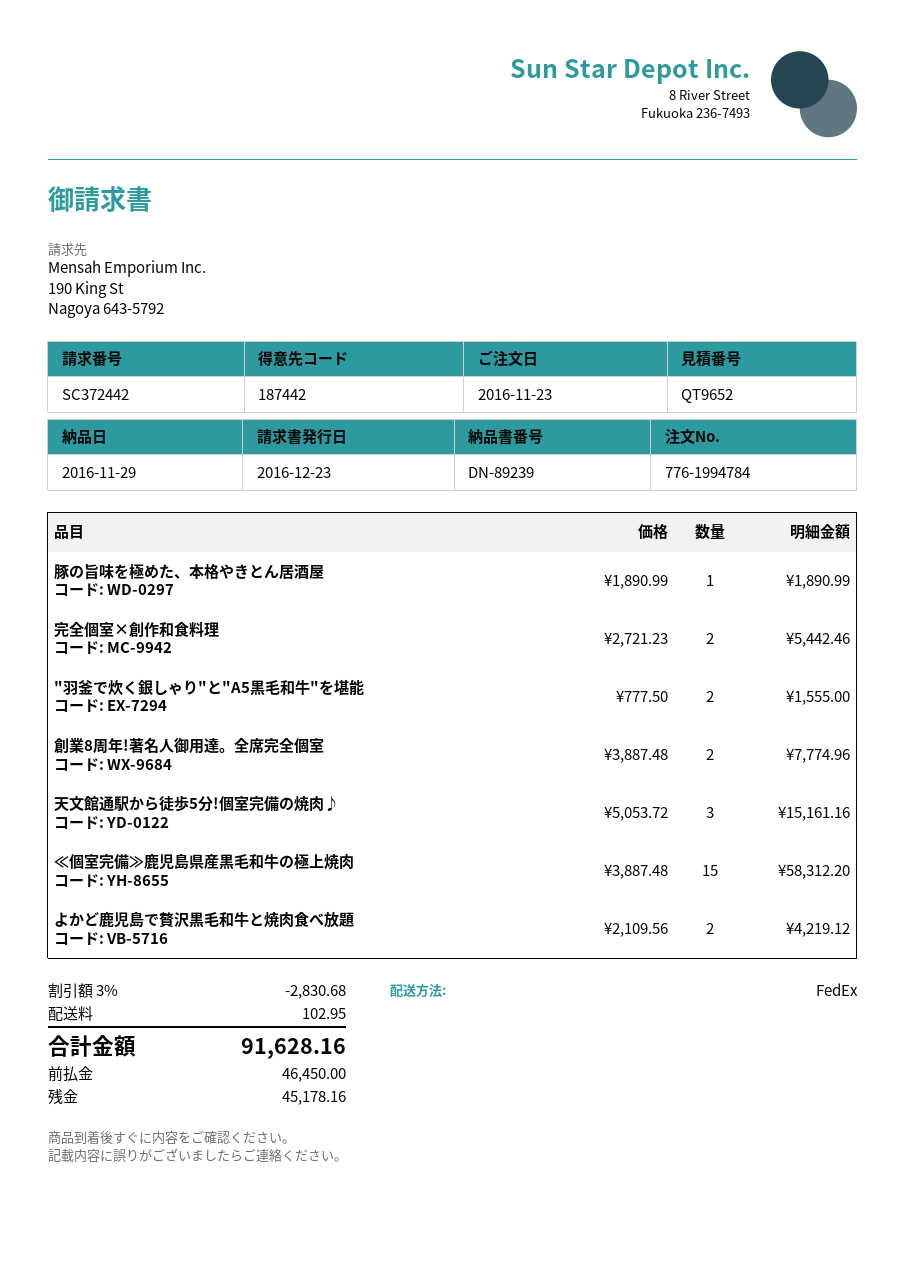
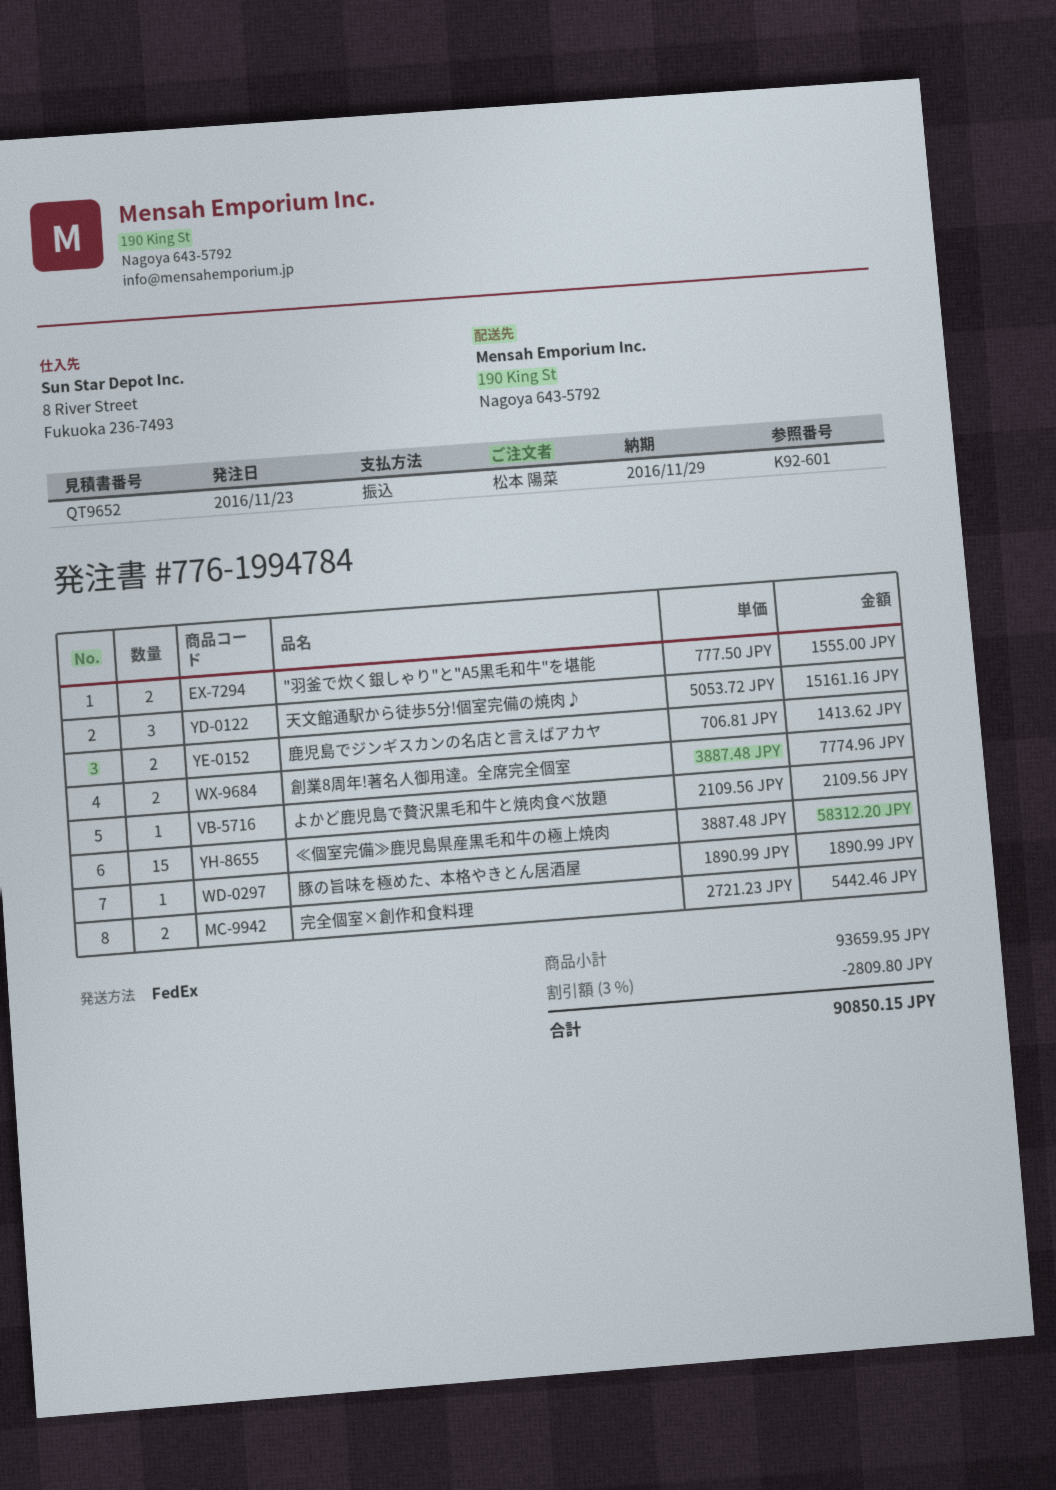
よかど鹿児島で贅沢黒毛和牛と焼肉食べ放題: 2 x 2109.56 = 4219.12 -> 1 x 2109.56 = 2109.56
鹿児島でジンギスカンの名店と言えばアカヤ: none -> 2 x 706.81 = 1413.62
discount: 3% = 2830.68 -> 3% = 2809.80
shipping: 102.95 -> none
total: 91628.16 -> 90850.15

